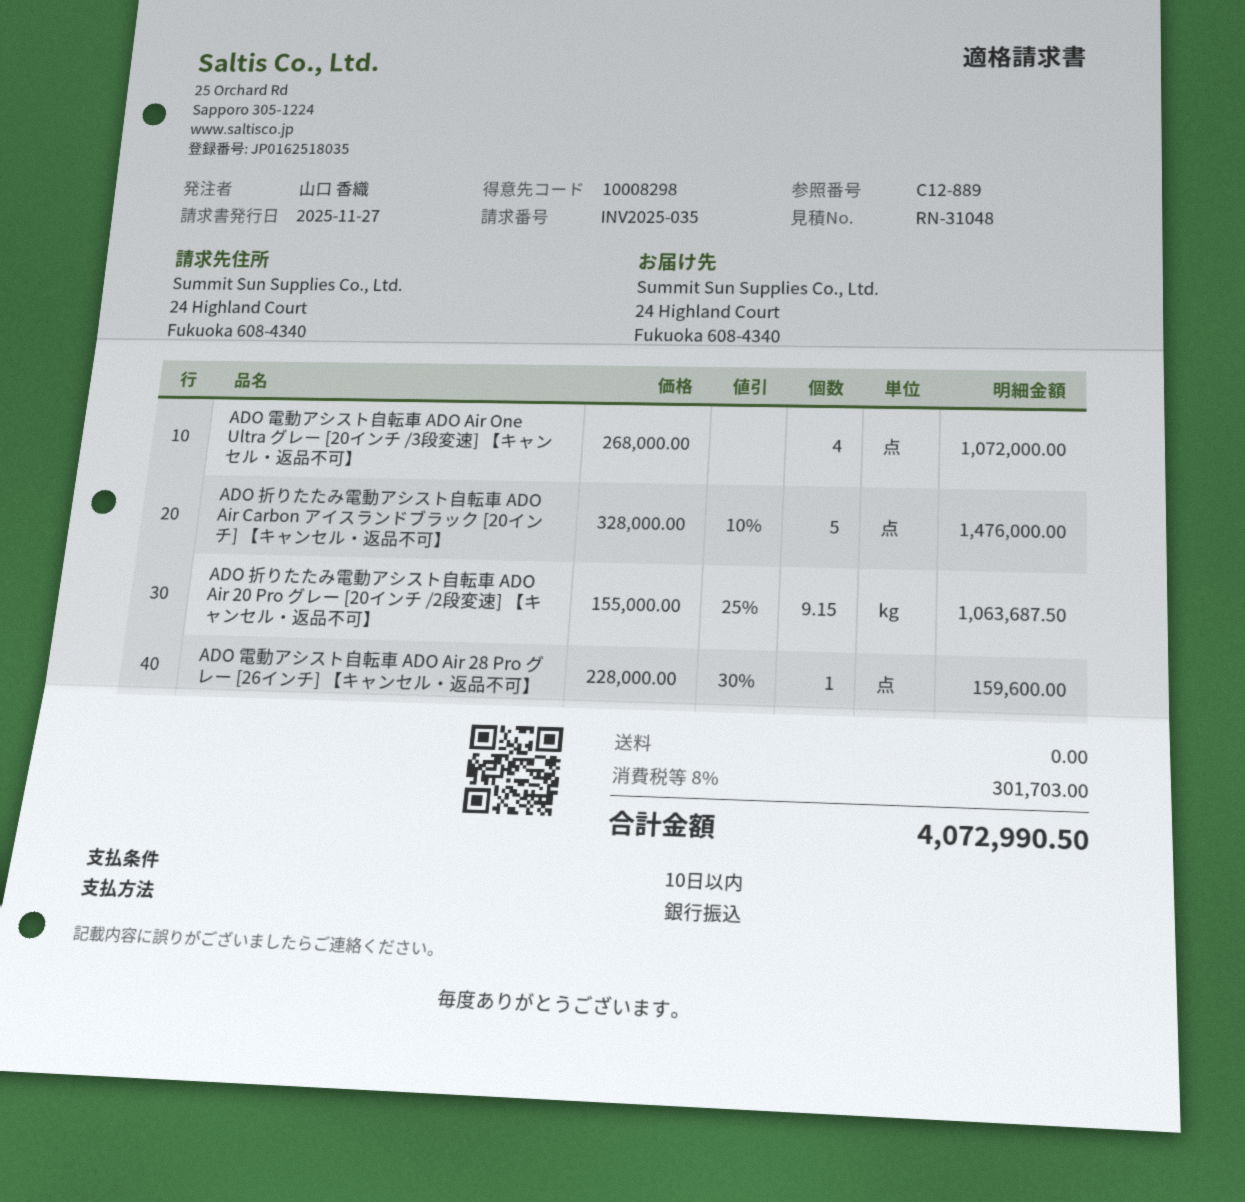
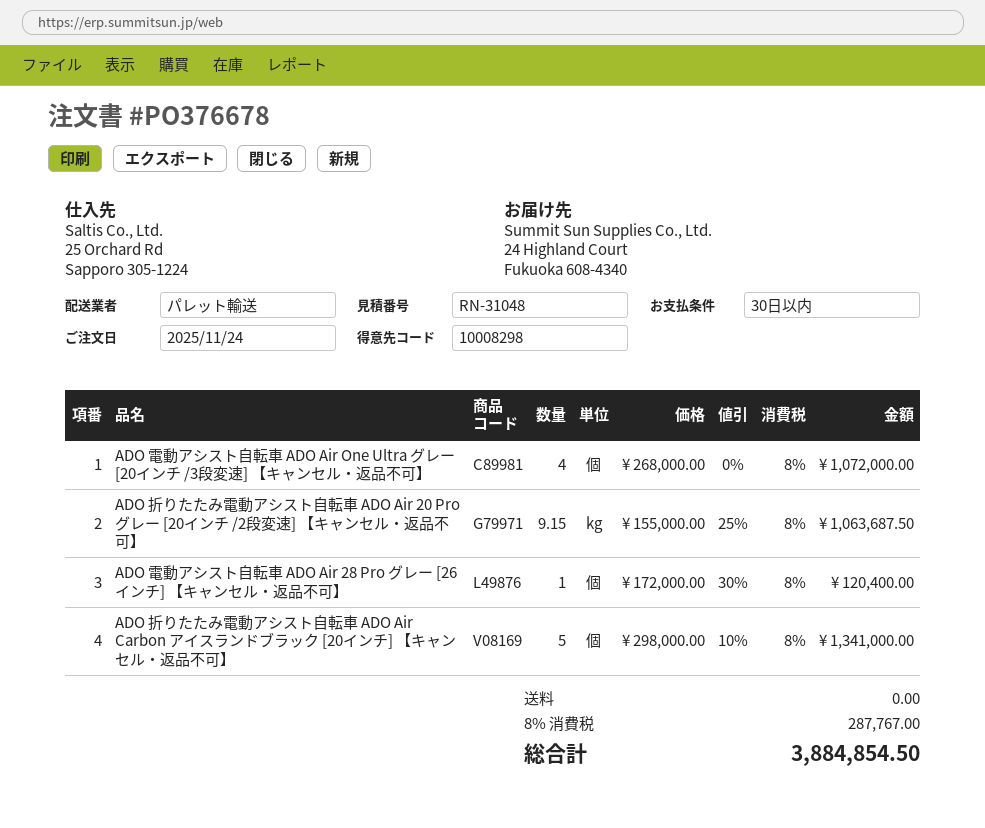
payment terms: 10 days -> 30 days
ADO 折りたたみ電動アシスト自転車 ADO Air Carbon アイスランドブラック [20インチ] 【キャンセル・返品不可】: 5 x 328000.00 - 10% = 1476000.00 -> 5 x 298000.00 - 10% = 1341000.00
ADO 電動アシスト自転車 ADO Air 28 Pro グレー [26インチ] 【キャンセル・返品不可】: 1 x 228000.00 - 30% = 159600.00 -> 1 x 172000.00 - 30% = 120400.00
tax: 8% = 301703.00 -> 8% = 287767.00
total: 4072990.50 -> 3884854.50

